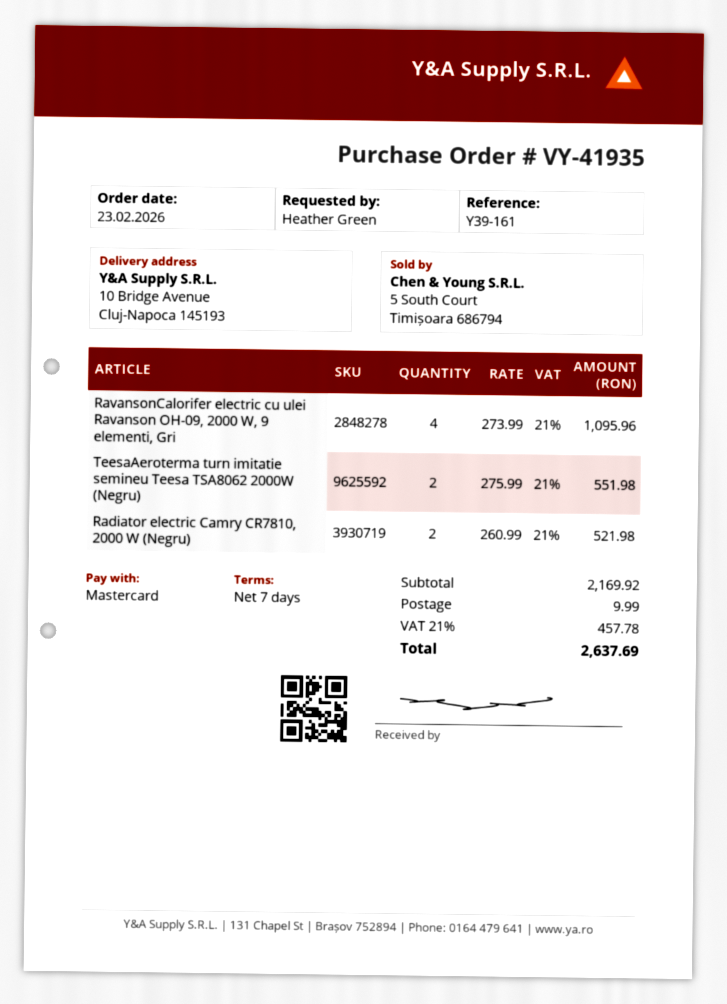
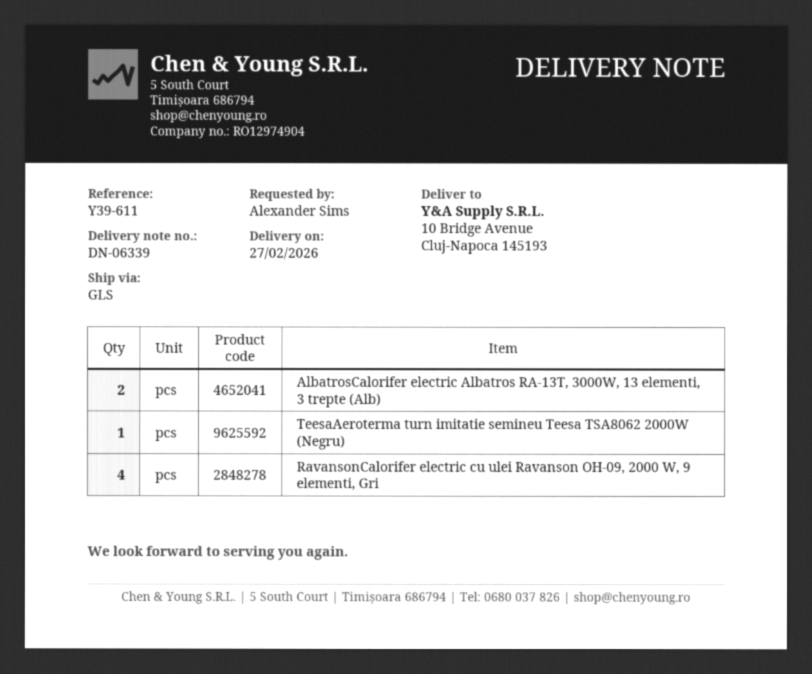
reference: Y39-161 -> Y39-611
ordered by: Heather Green -> Alexander Sims
TeesaAeroterma turn imitatie semineu Teesa TSA8062 2000W (Negru): 2 -> 1
Radiator electric Camry CR7810, 2000 W (Negru): 2 -> none
AlbatrosCalorifer electric Albatros RA-13T, 3000W, 13 elementi, 3 trepte (Alb): none -> 2

